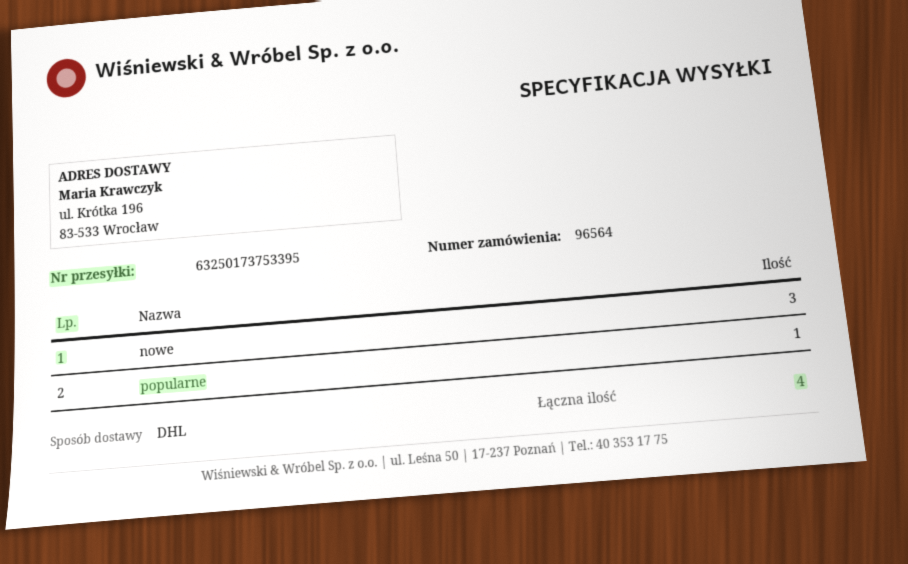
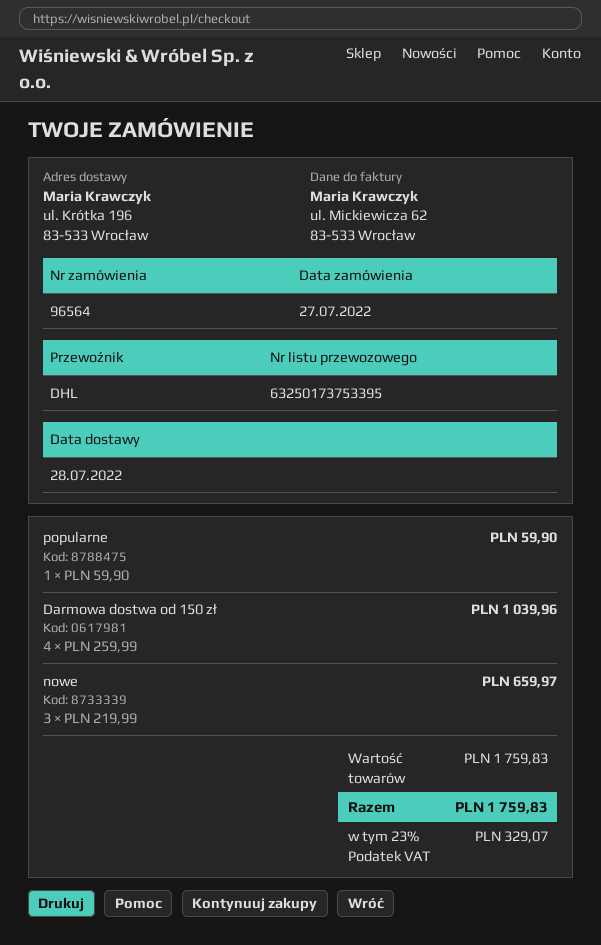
Darmowa dostwa od 150 zł: none -> 4

